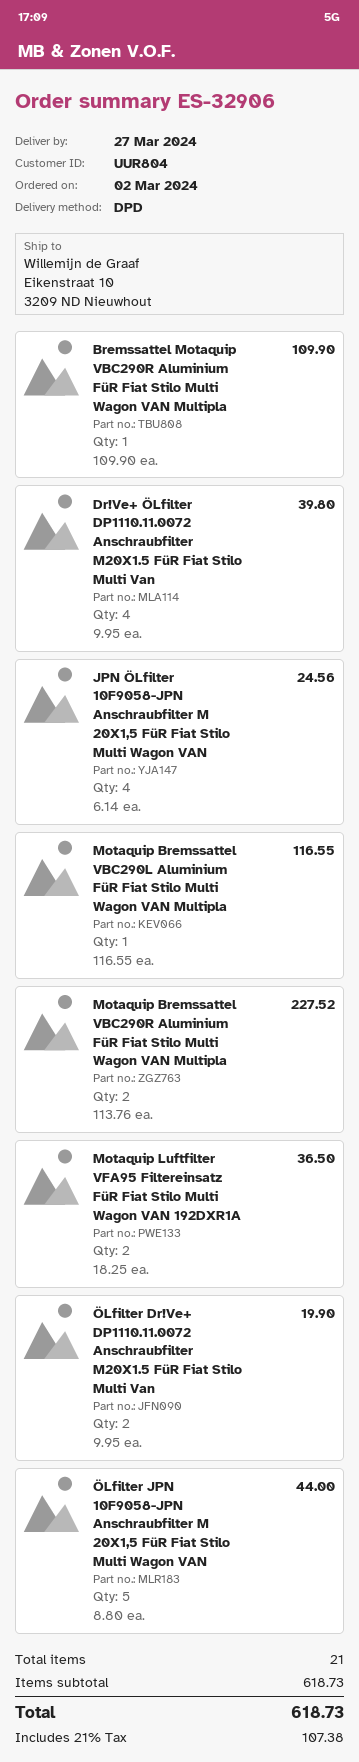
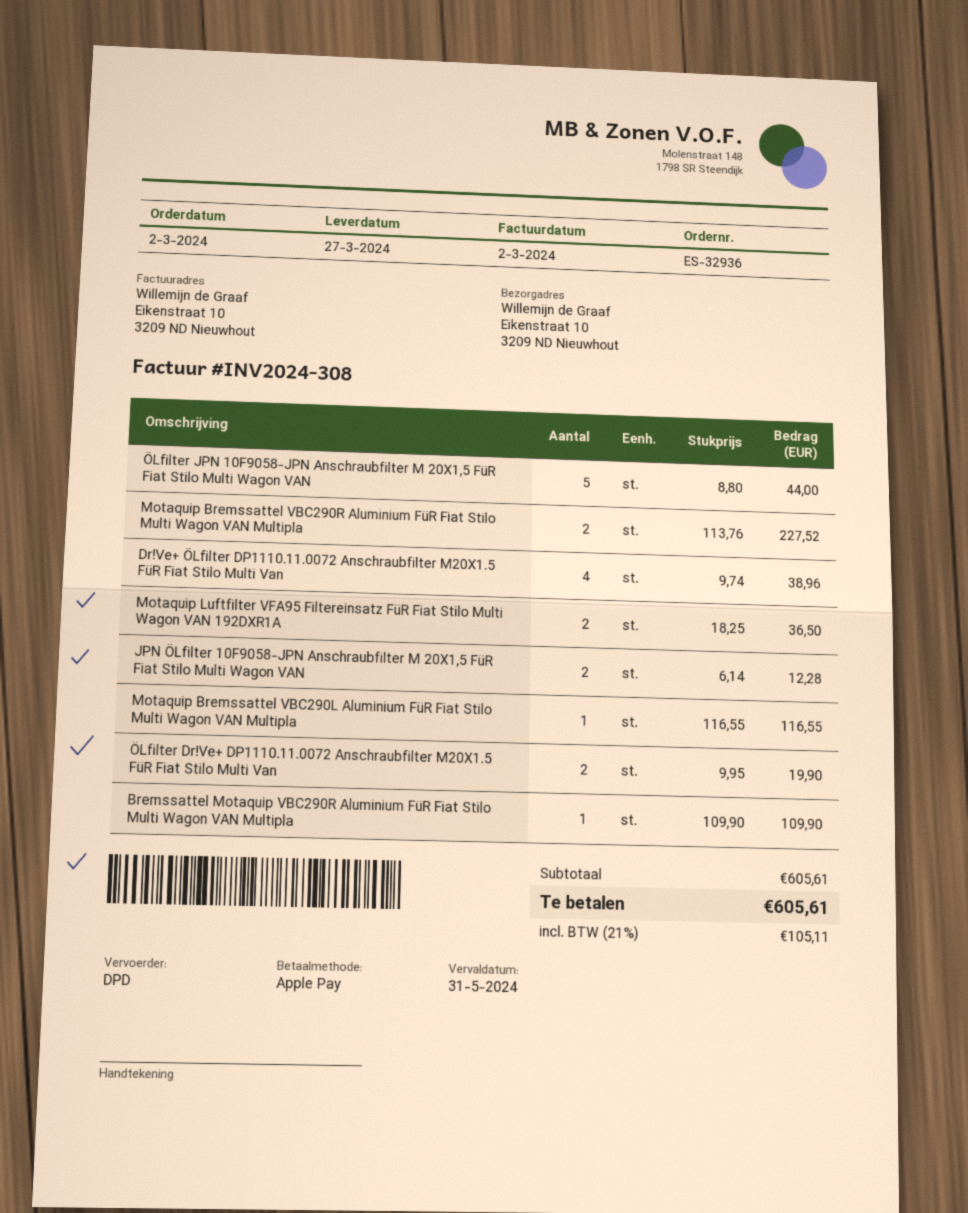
order number: ES-32906 -> ES-32936
Dr!Ve+ ÖLfilter DP1110.11.0072 Anschraubfilter M20X1.5 FüR Fiat Stilo Multi Van: 4 x 9.95 = 39.80 -> 4 x 9.74 = 38.96
JPN ÖLfilter 10F9058-JPN Anschraubfilter M 20X1,5 FüR Fiat Stilo Multi Wagon VAN: 4 x 6.14 = 24.56 -> 2 x 6.14 = 12.28
subtotal: 618.73 -> 605.61
tax: 21% = 107.38 -> 21% = 105.11
total: 618.73 -> 605.61

